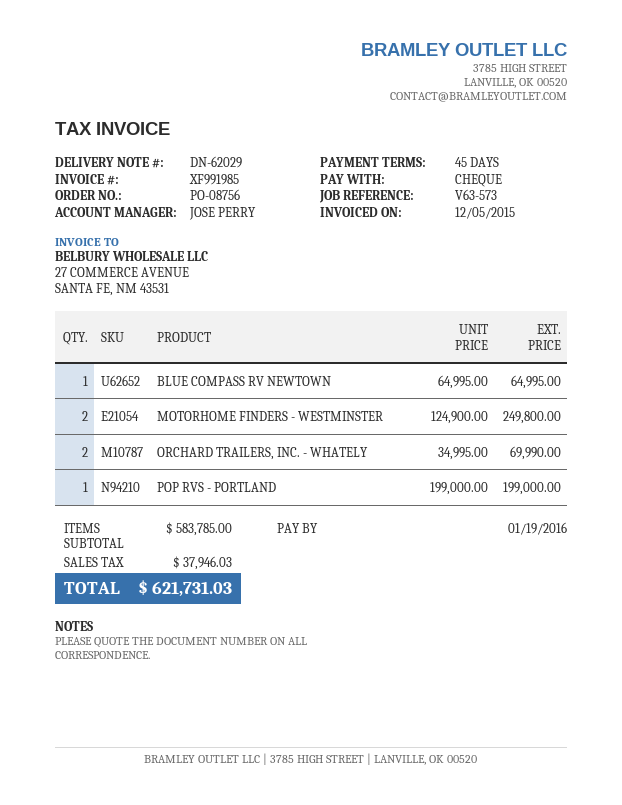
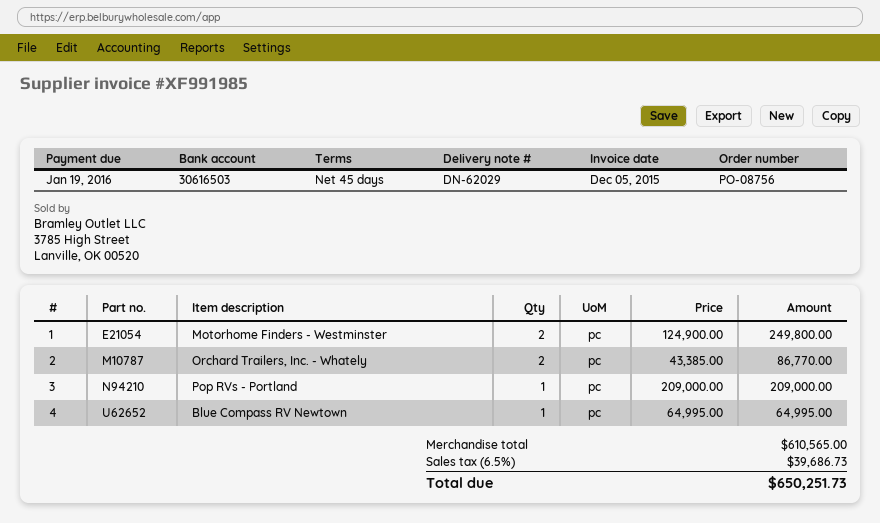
ORCHARD TRAILERS, INC. - WHATELY: 2 x 34995.00 = 69990.00 -> 2 x 43385.00 = 86770.00
POP RVS - PORTLAND: 1 x 199000.00 = 199000.00 -> 1 x 209000.00 = 209000.00
subtotal: 583785.00 -> 610565.00
tax: 37946.03 -> 39686.73
total: 621731.03 -> 650251.73

